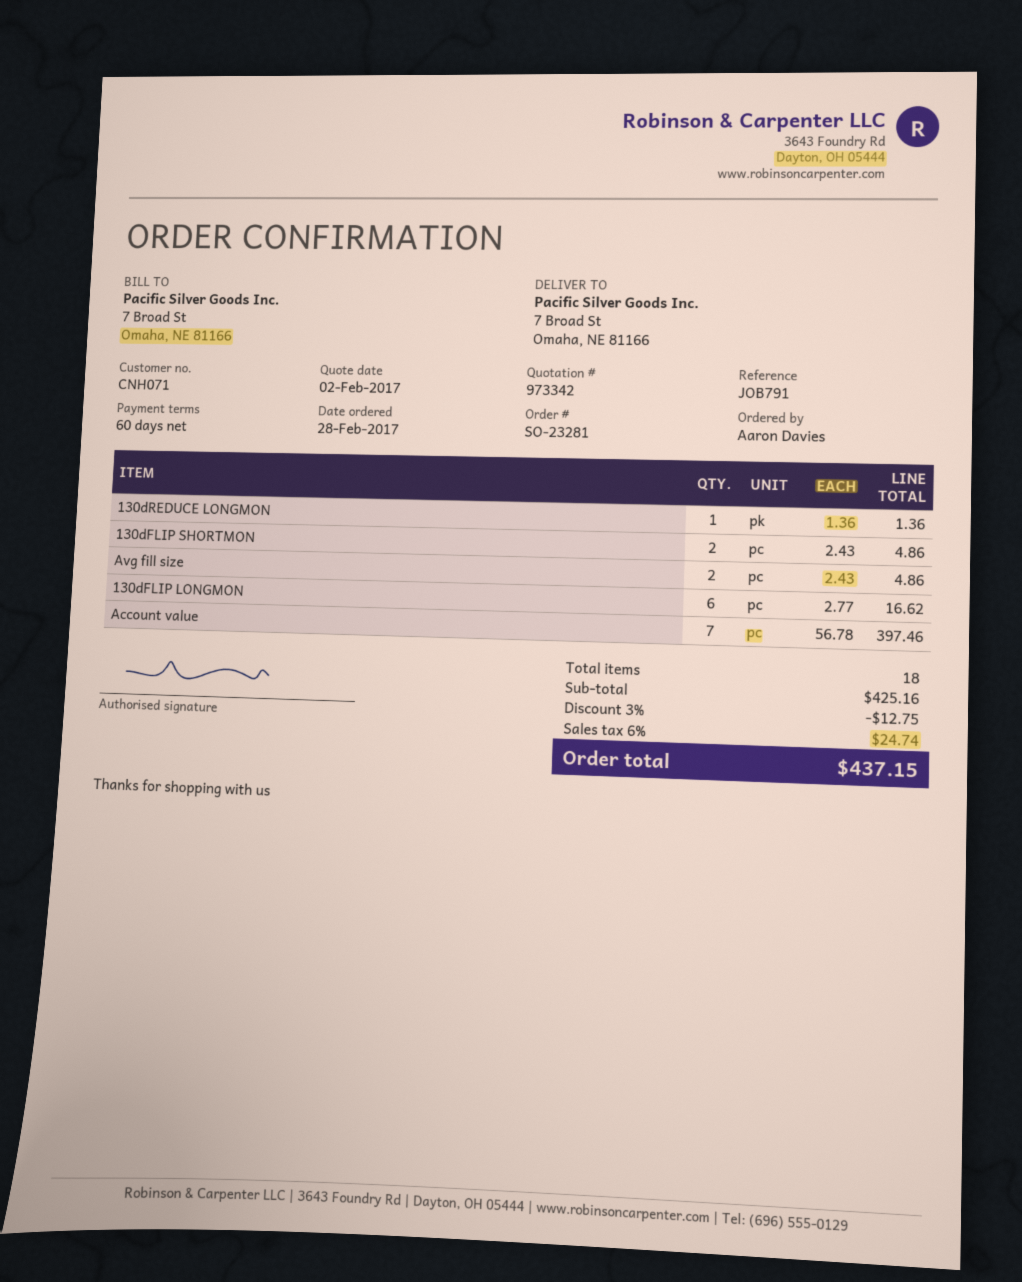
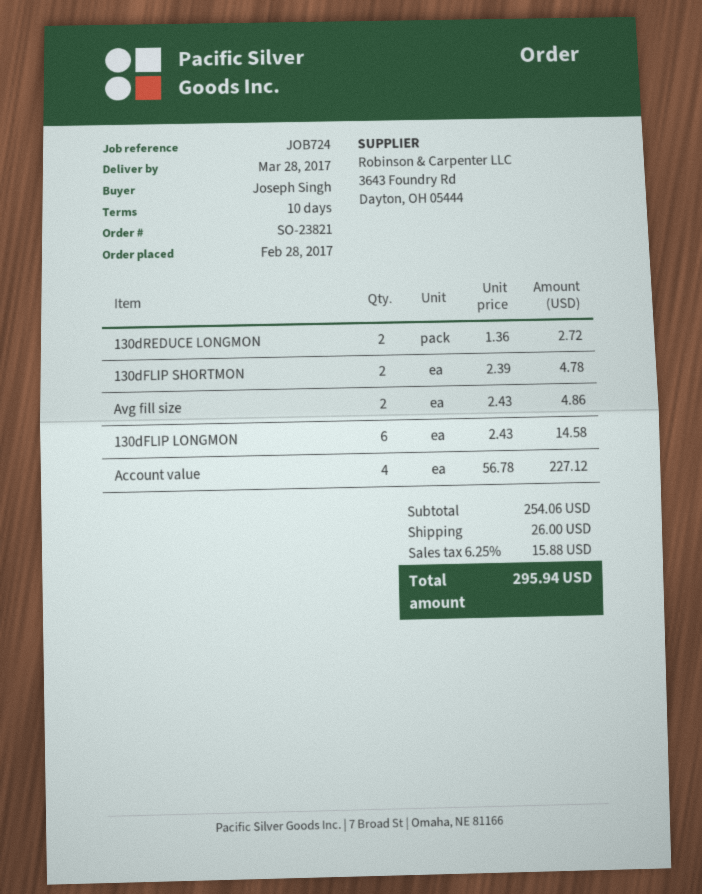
order number: SO-23281 -> SO-23821
payment terms: 60 days -> 10 days
reference: JOB791 -> JOB724
ordered by: Aaron Davies -> Joseph Singh
130dREDUCE LONGMON: 1 x 1.36 = 1.36 -> 2 x 1.36 = 2.72
130dFLIP SHORTMON: 2 x 2.43 = 4.86 -> 2 x 2.39 = 4.78
130dFLIP LONGMON: 6 x 2.77 = 16.62 -> 6 x 2.43 = 14.58
Account value: 7 x 56.78 = 397.46 -> 4 x 56.78 = 227.12
subtotal: 425.16 -> 254.06
discount: 3% = 12.75 -> none
shipping: none -> 26.00
tax: 6% = 24.74 -> 6.25% = 15.88
total: 437.15 -> 295.94

